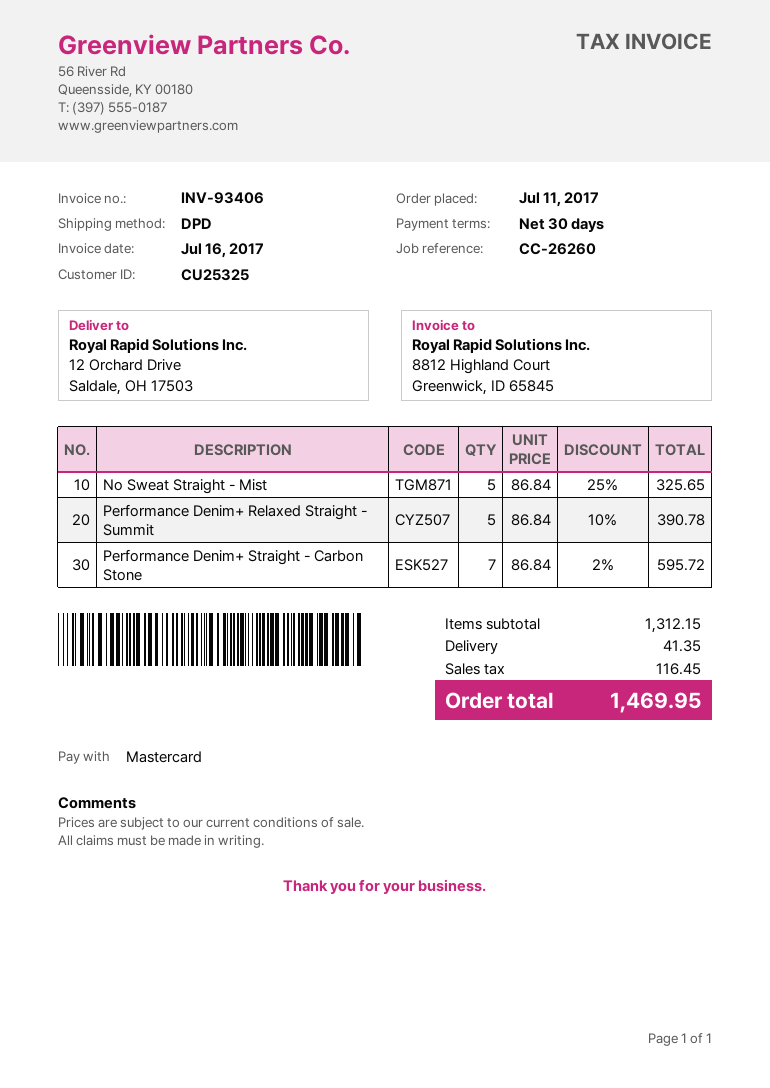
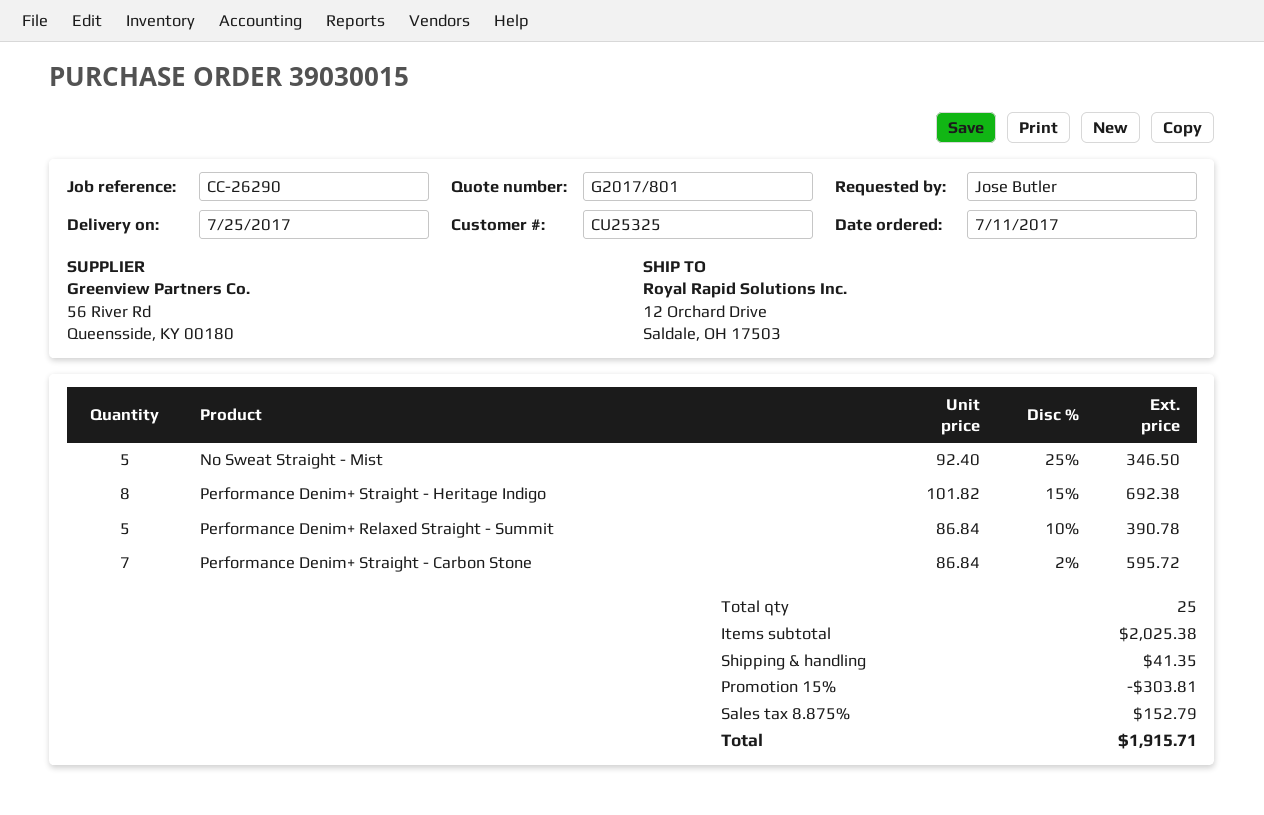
reference: CC-26260 -> CC-26290
No Sweat Straight - Mist: 5 x 86.84 - 25% = 325.65 -> 5 x 92.40 - 25% = 346.50
Performance Denim+ Straight - Heritage Indigo: none -> 8 x 101.82 - 15% = 692.38
subtotal: 1312.15 -> 2025.38
discount: none -> 15% = 303.81
tax: 116.45 -> 152.79
total: 1469.95 -> 1915.71

